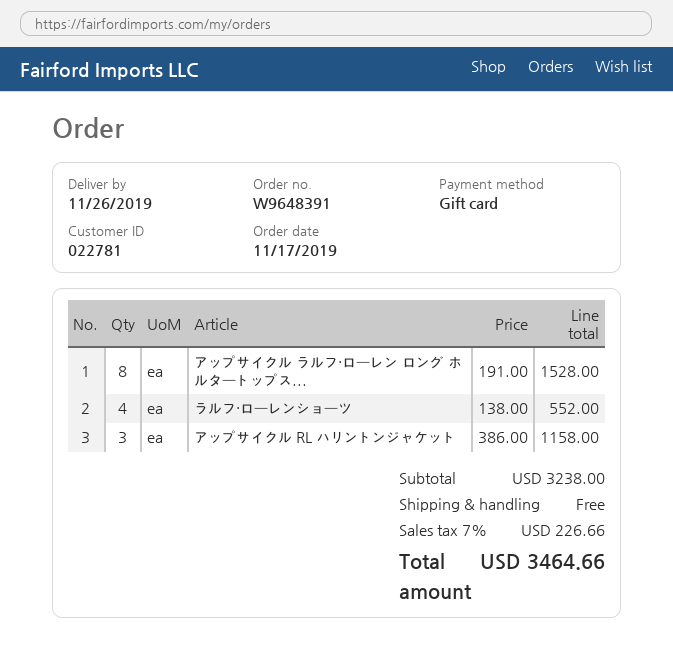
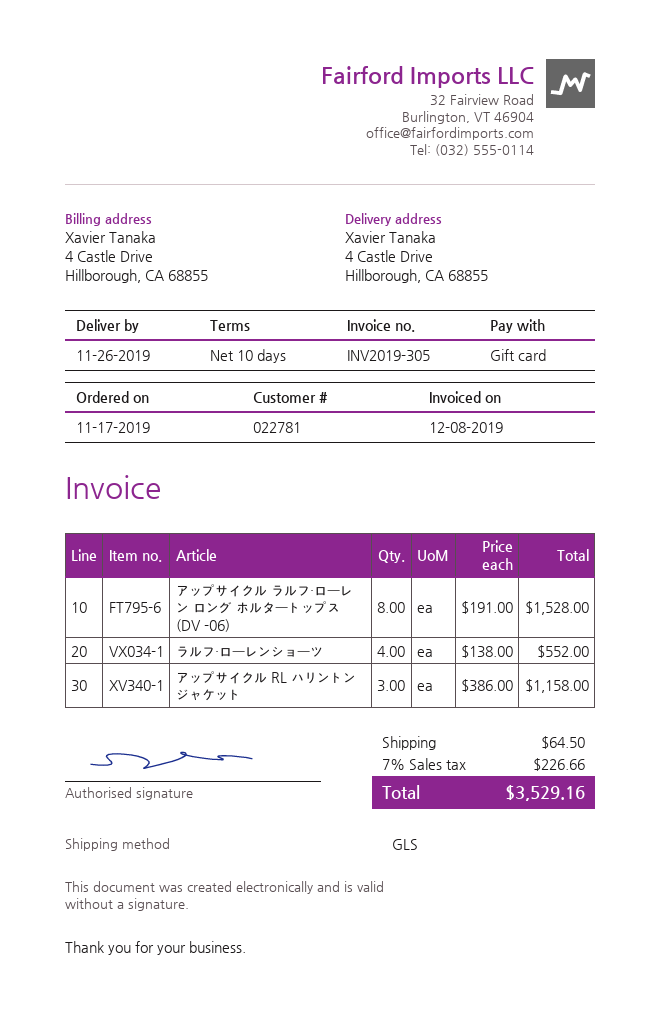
shipping: 0.00 -> 64.50
total: 3464.66 -> 3529.16

